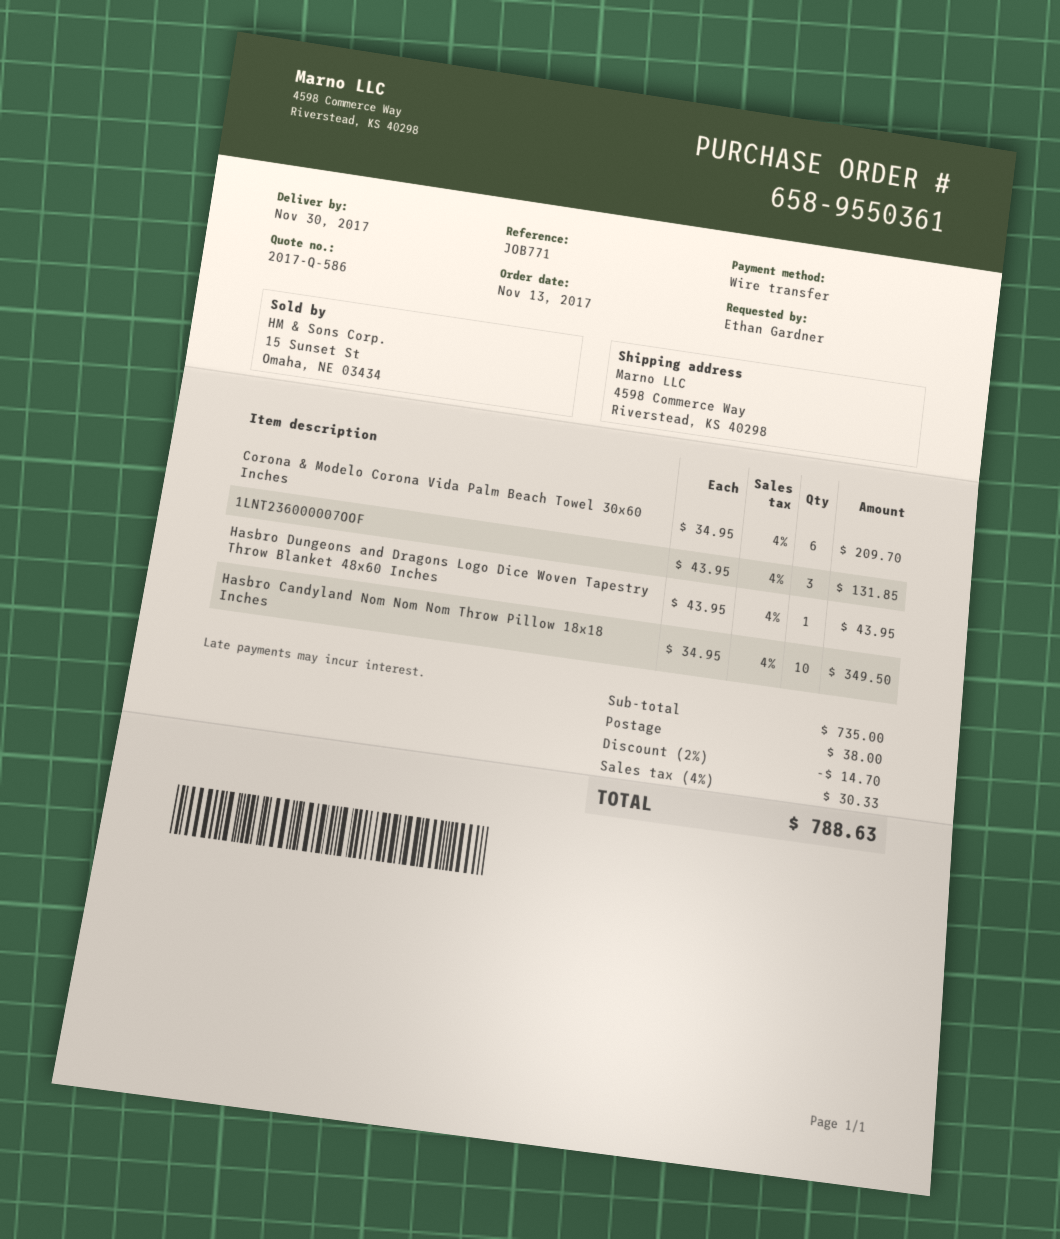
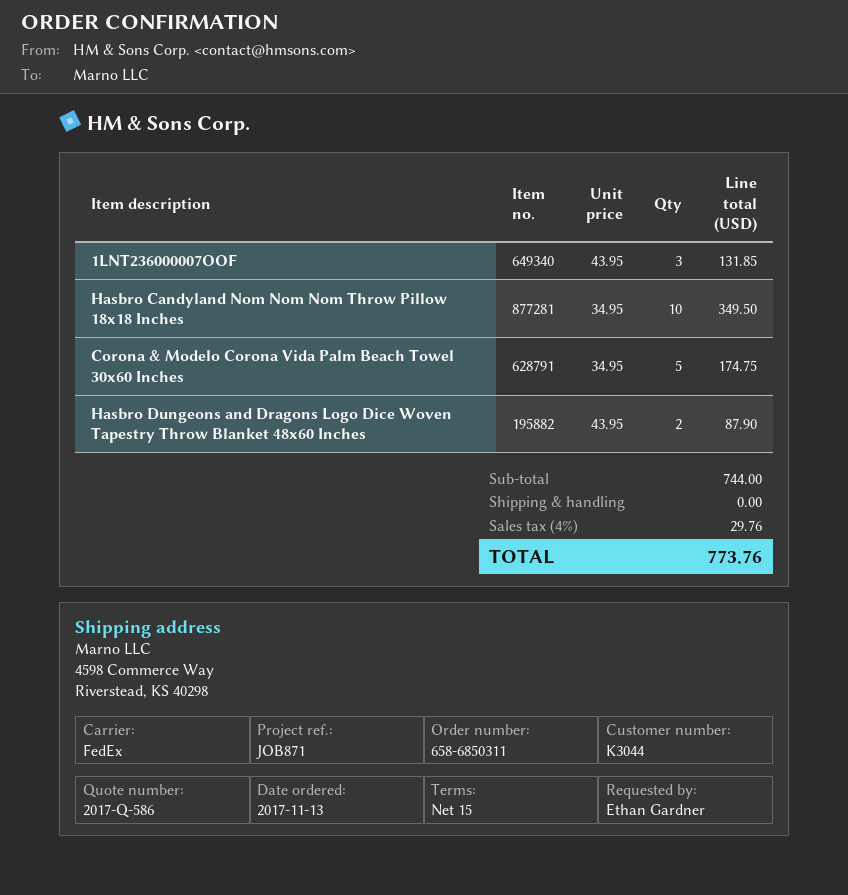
order number: 658-9550361 -> 658-6850311
reference: JOB771 -> JOB871
Corona & Modelo Corona Vida Palm Beach Towel 30x60 Inches: 6 x 34.95 = 209.70 -> 5 x 34.95 = 174.75
Hasbro Dungeons and Dragons Logo Dice Woven Tapestry Throw Blanket 48x60 Inches: 1 x 43.95 = 43.95 -> 2 x 43.95 = 87.90
subtotal: 735.00 -> 744.00
discount: 2% = 14.70 -> none
shipping: 38.00 -> 0.00
tax: 4% = 30.33 -> 4% = 29.76
total: 788.63 -> 773.76

